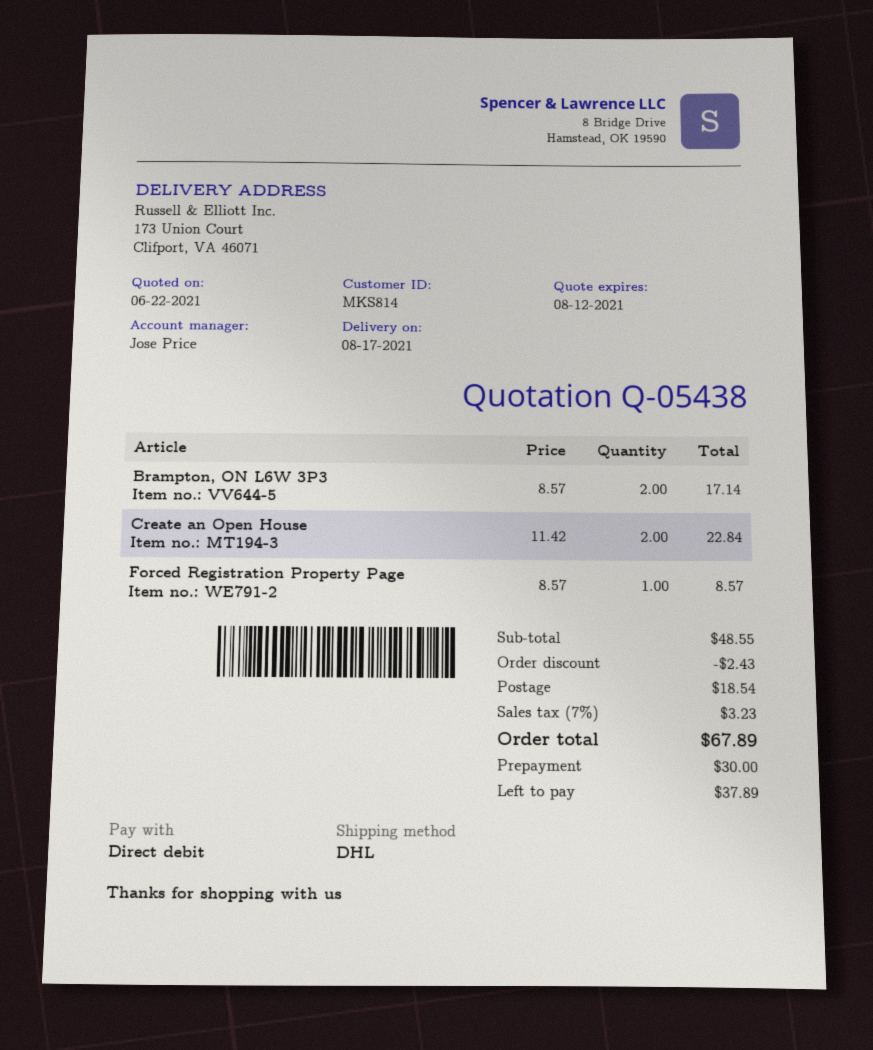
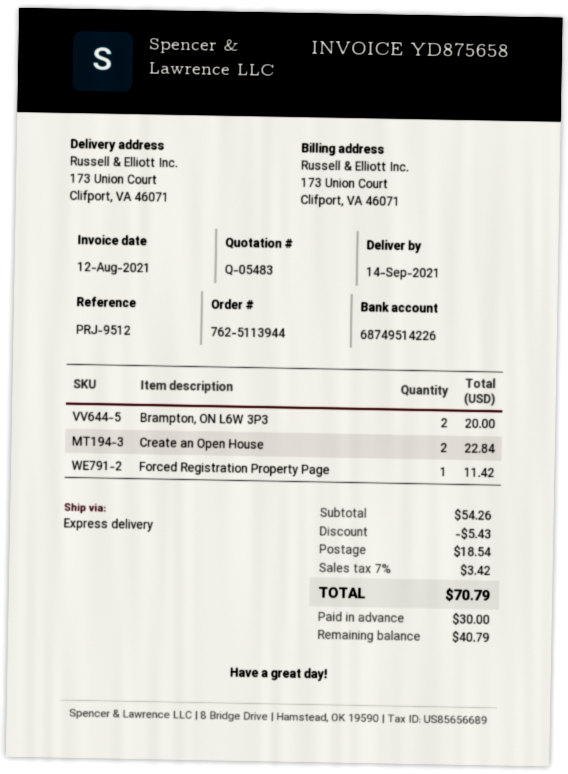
quote number: Q-05438 -> Q-05483
delivery date: 2021-08-17 -> 2021-09-14
shipping method: DHL -> express
Brampton, ON L6W 3P3: 2 for 17.14 -> 2 for 20.00
Forced Registration Property Page: 1 for 8.57 -> 1 for 11.42
subtotal: 48.55 -> 54.26
discount: 2.43 -> 5.43
tax: 7% = 3.23 -> 7% = 3.42
total: 67.89 -> 70.79
balance: 37.89 -> 40.79

